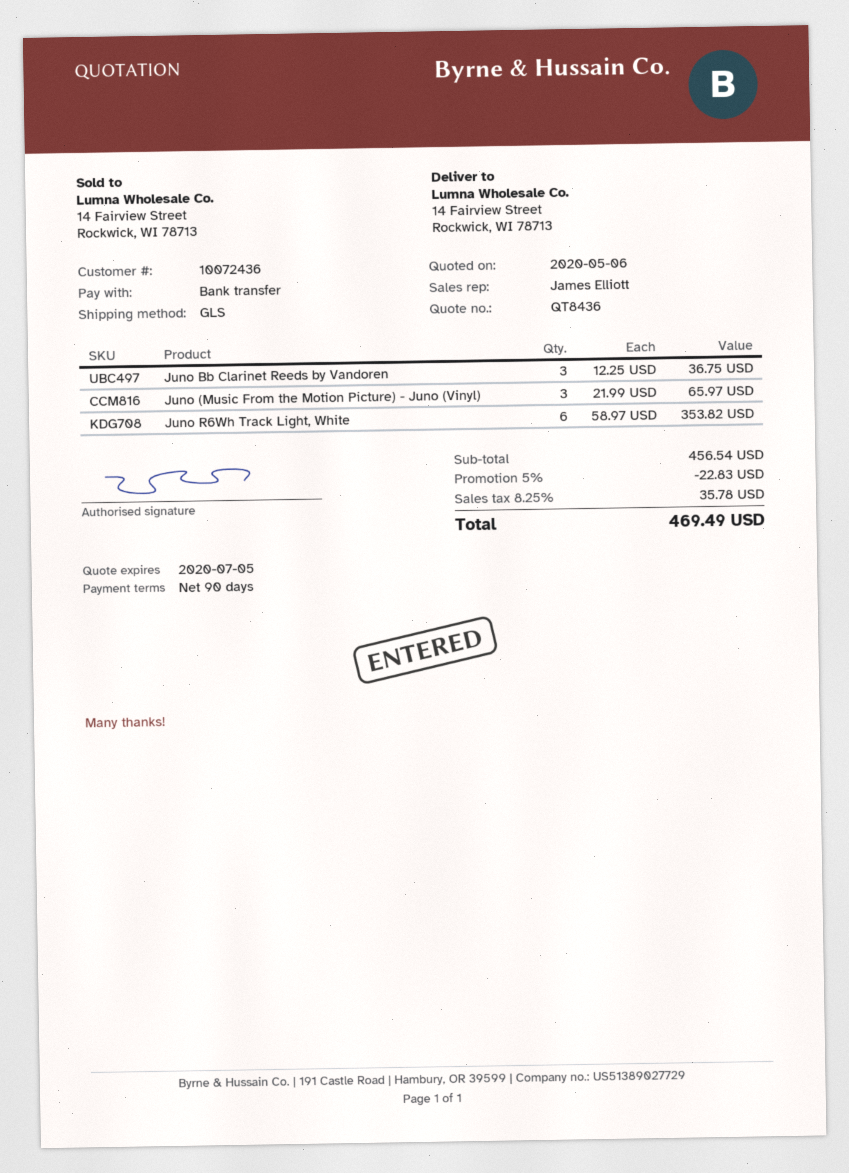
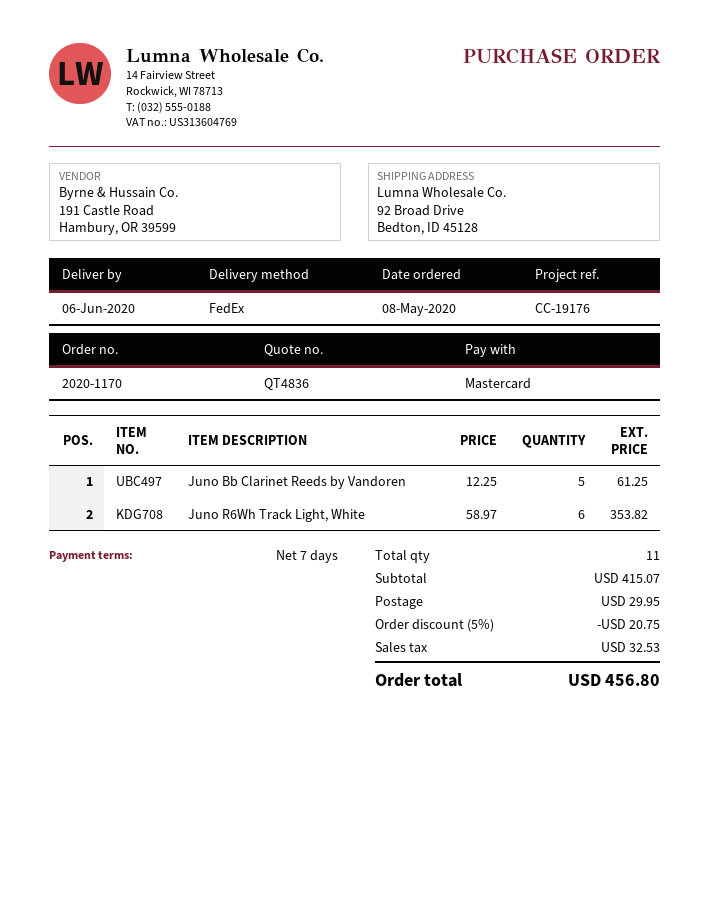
quote number: QT8436 -> QT4836
payment terms: 90 days -> 7 days
payment method: bank transfer -> Mastercard
shipping method: GLS -> FedEx
ship to: 14 Fairview Street, Rockwick, WI 78713 -> 92 Broad Drive, Bedton, ID 45128
Juno Bb Clarinet Reeds by Vandoren: 3 x 12.25 = 36.75 -> 5 x 12.25 = 61.25
Juno (Music From the Motion Picture) - Juno (Vinyl): 3 x 21.99 = 65.97 -> none
subtotal: 456.54 -> 415.07
discount: 5% = 22.83 -> 5% = 20.75
shipping: none -> 29.95
tax: 35.78 -> 32.53
total: 469.49 -> 456.80

